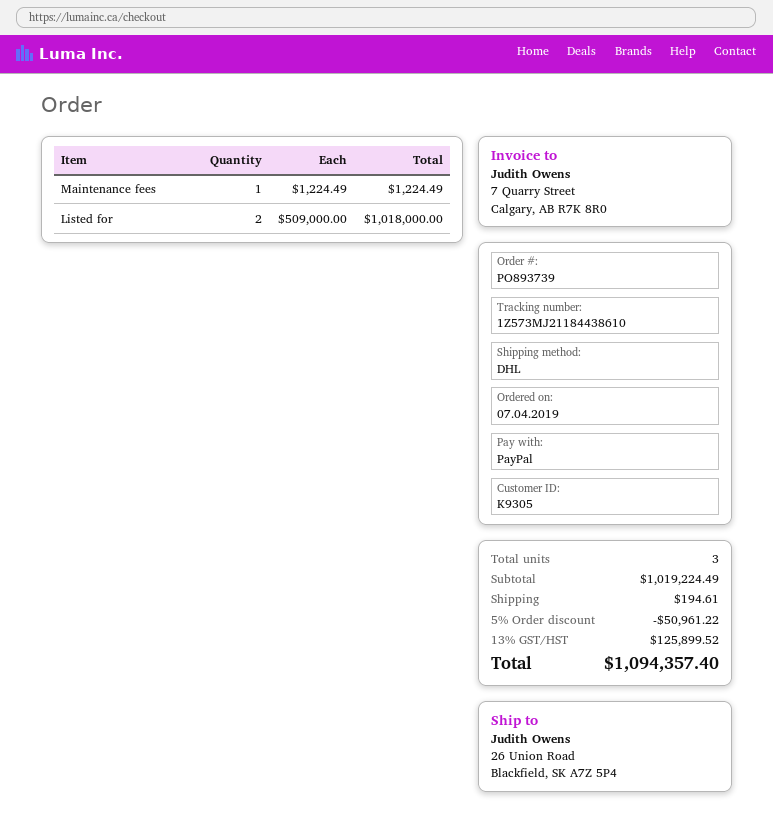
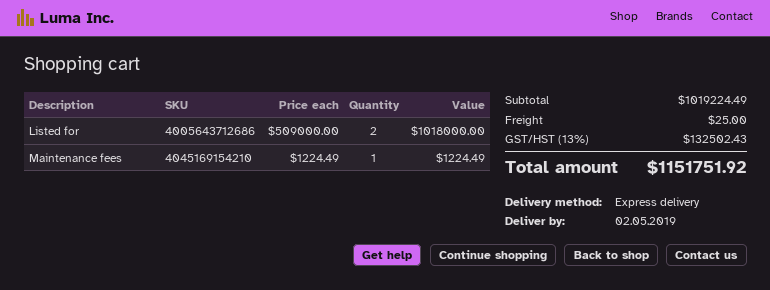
shipping method: DHL -> express
discount: 5% = 50961.22 -> none
shipping: 194.61 -> 25.00
tax: 13% = 125899.52 -> 13% = 132502.43
total: 1094357.40 -> 1151751.92

